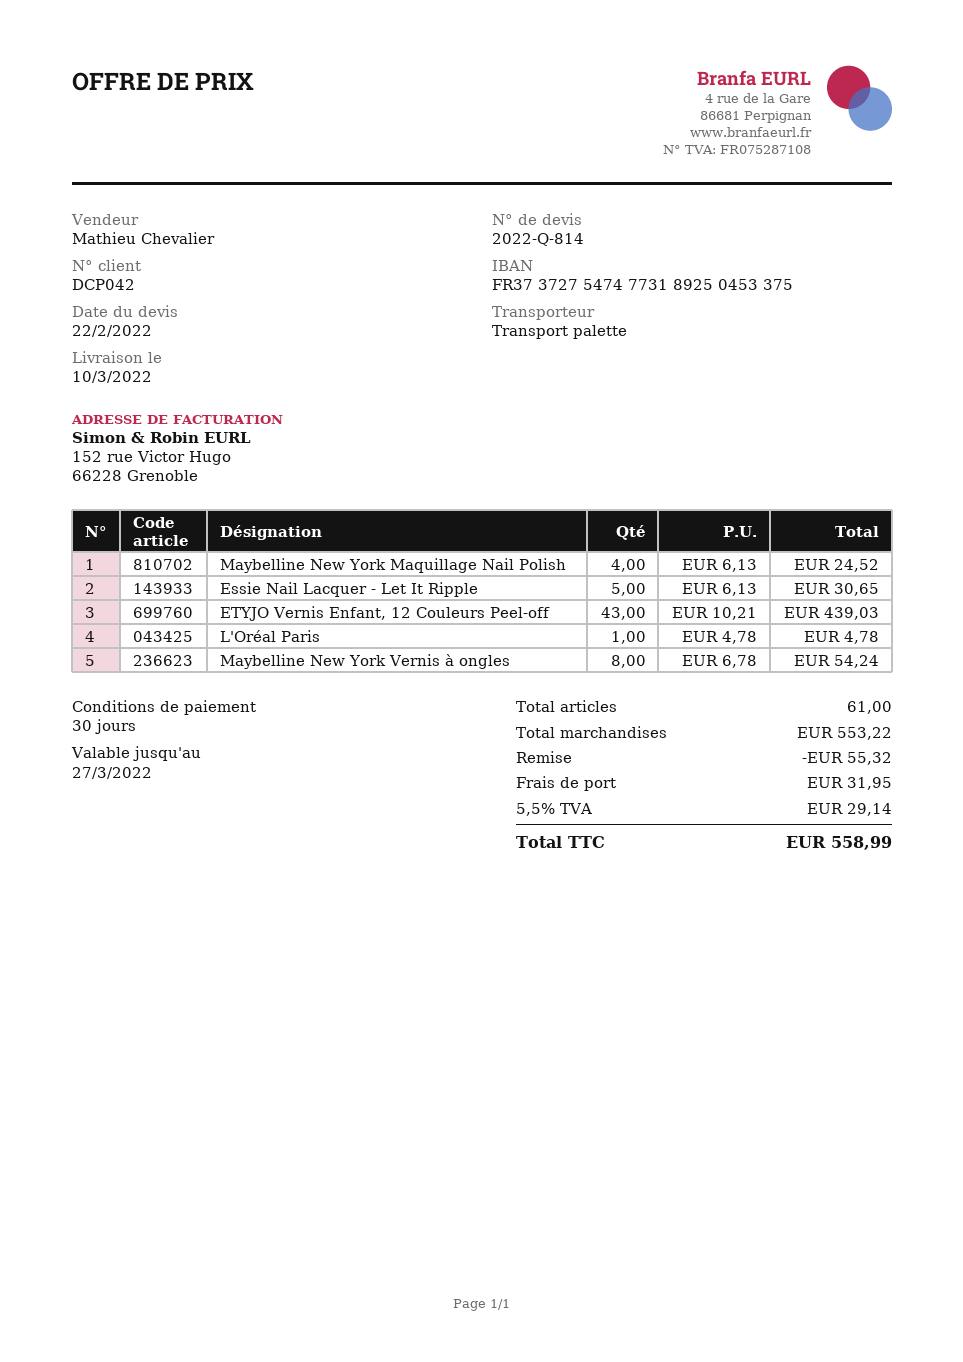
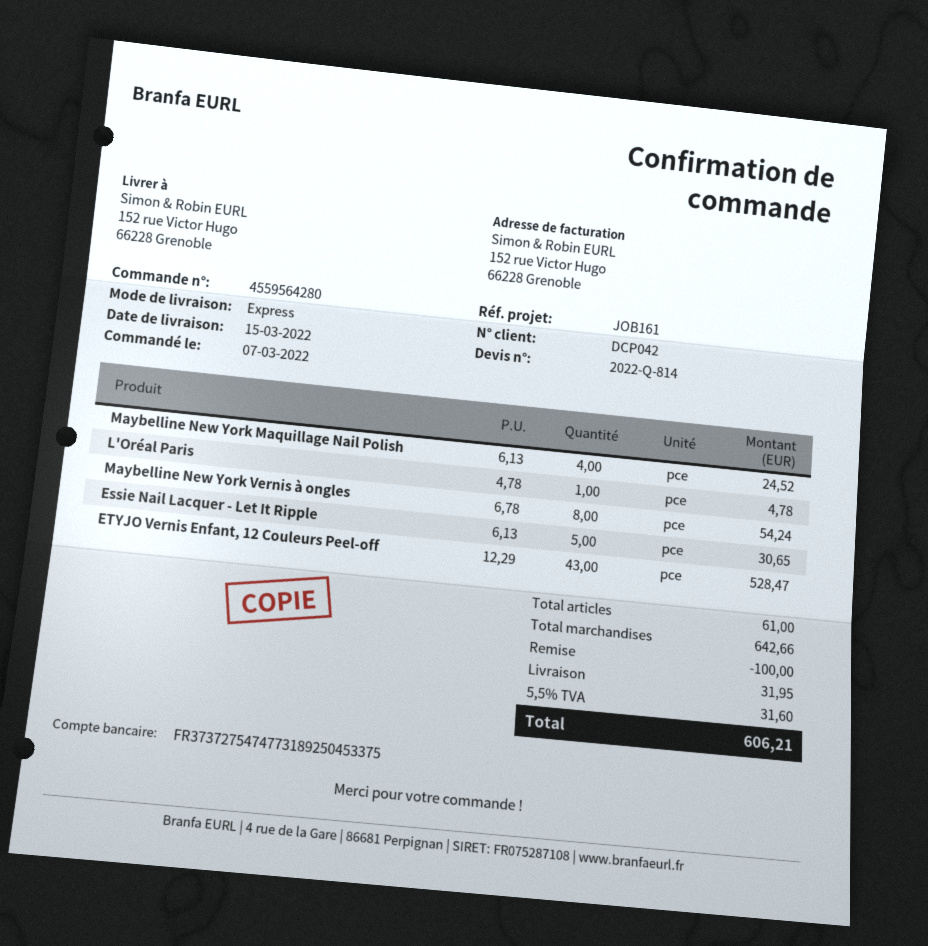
delivery date: 2022-03-10 -> 2022-03-15
shipping method: pallet freight -> express
ETYJO Vernis Enfant, 12 Couleurs Peel-off: 43 x 10.21 = 439.03 -> 43 x 12.29 = 528.47
subtotal: 553.22 -> 642.66
discount: 55.32 -> 100.00
tax: 5.5% = 29.14 -> 5.5% = 31.60
total: 558.99 -> 606.21

